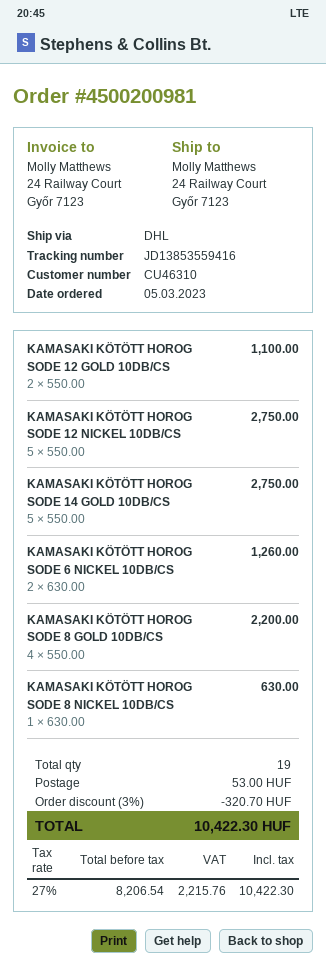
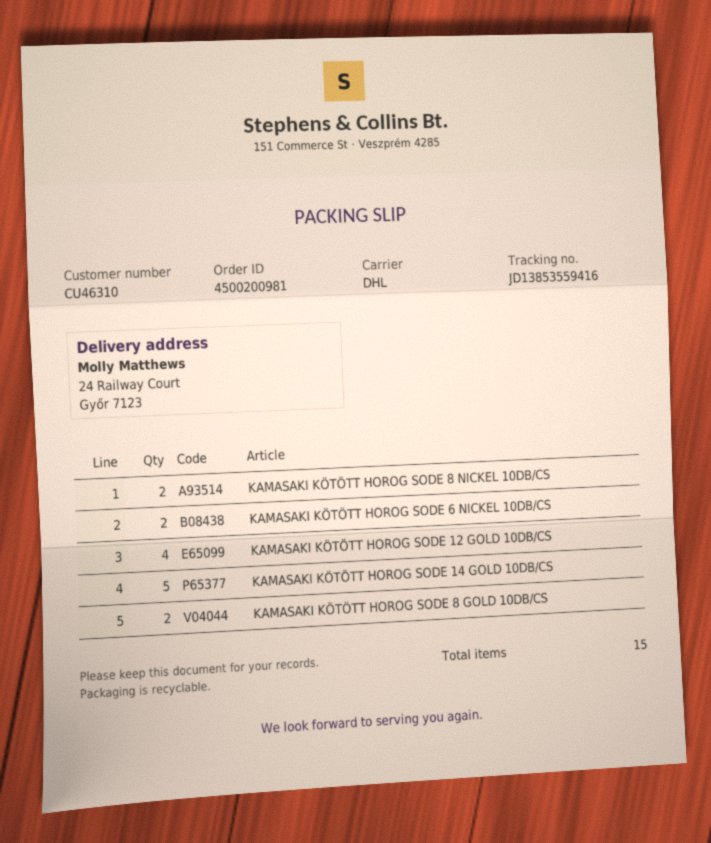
KAMASAKI KÖTÖTT HOROG SODE 12 GOLD 10DB/CS: 2 -> 4
KAMASAKI KÖTÖTT HOROG SODE 12 NICKEL 10DB/CS: 5 -> none
KAMASAKI KÖTÖTT HOROG SODE 8 GOLD 10DB/CS: 4 -> 2
KAMASAKI KÖTÖTT HOROG SODE 8 NICKEL 10DB/CS: 1 -> 2
total quantity: 19 -> 15

